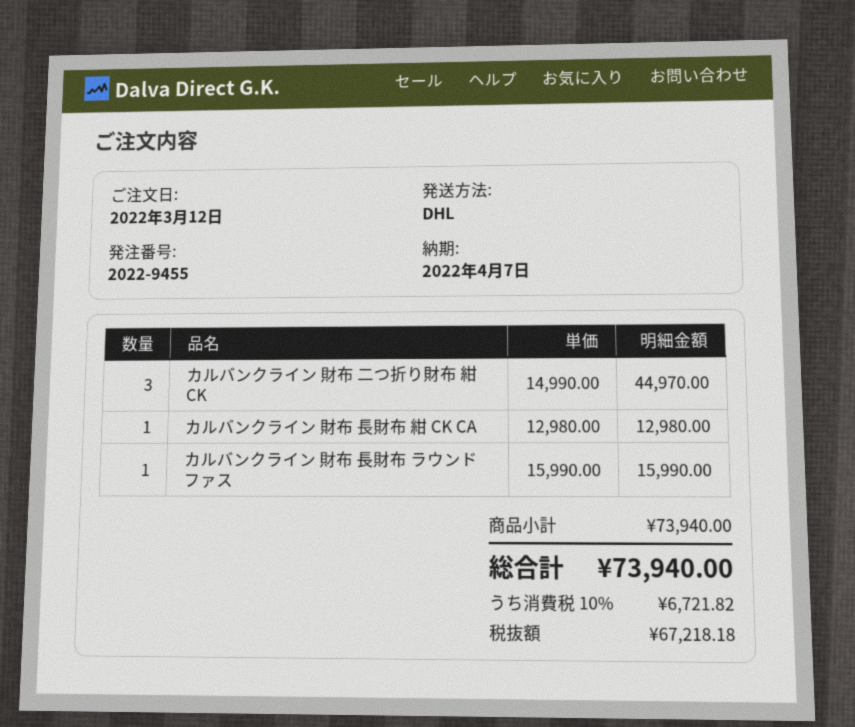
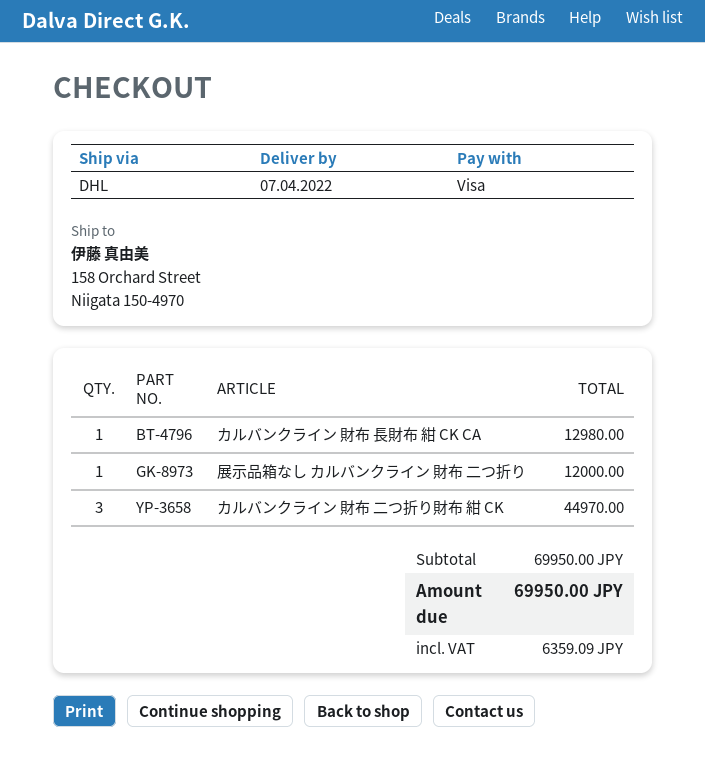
カルバンクライン 財布 長財布 ラウンドファス: 1 for 15990.00 -> none
展示品箱なし カルバンクライン 財布 二つ折り: none -> 1 for 12000.00
subtotal: 73940.00 -> 69950.00
tax: 6721.82 -> 6359.09
total: 73940.00 -> 69950.00

